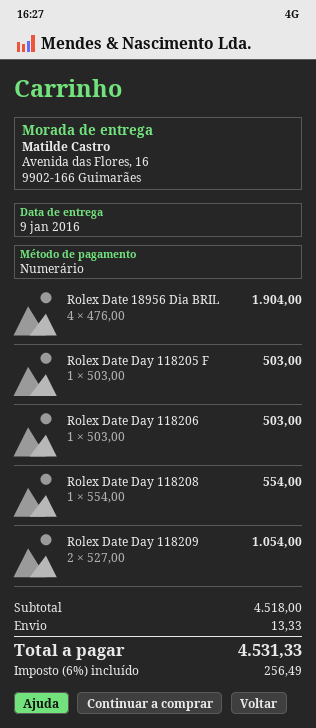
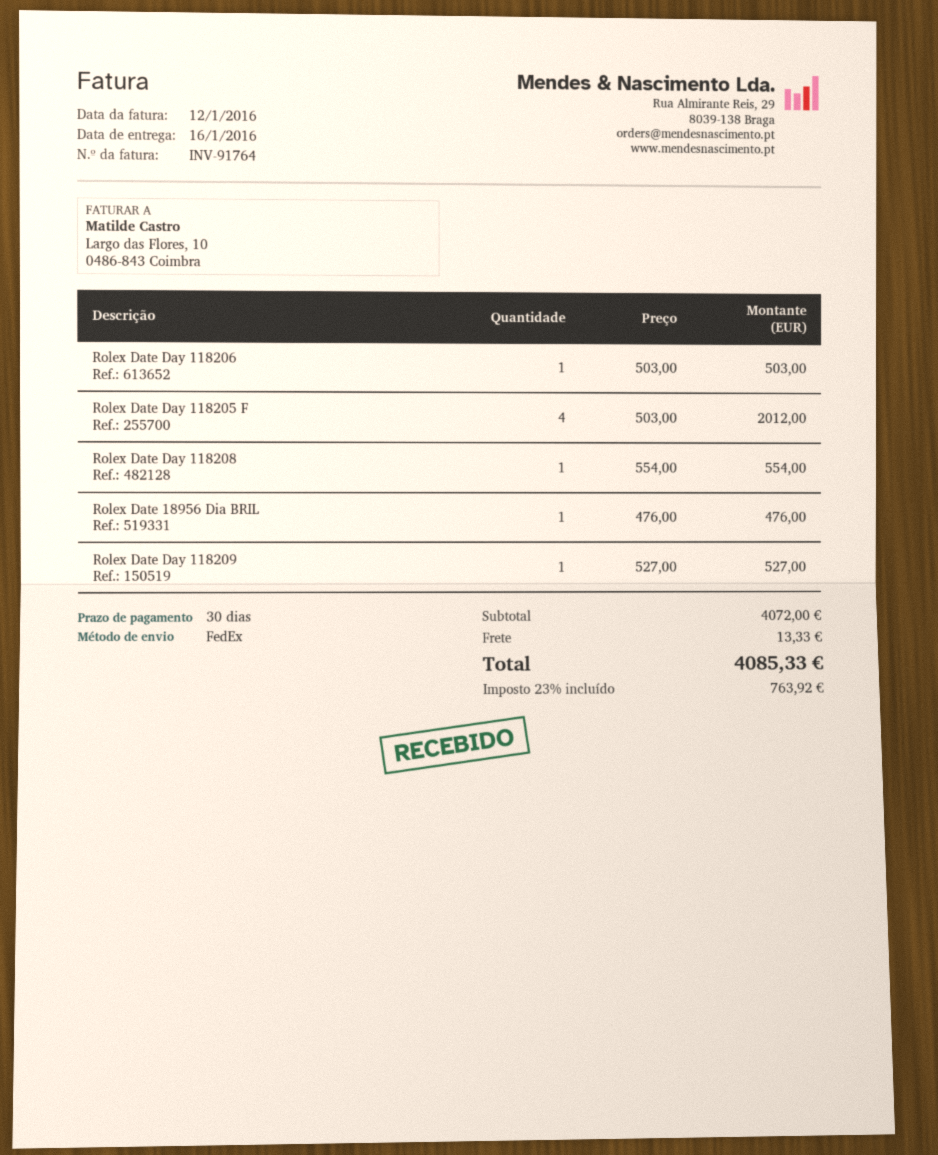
delivery date: 2016-01-09 -> 2016-01-16
Rolex Date 18956 Dia BRIL: 4 x 476.00 = 1904.00 -> 1 x 476.00 = 476.00
Rolex Date Day 118205 F: 1 x 503.00 = 503.00 -> 4 x 503.00 = 2012.00
Rolex Date Day 118209: 2 x 527.00 = 1054.00 -> 1 x 527.00 = 527.00
subtotal: 4518.00 -> 4072.00
tax: 6% = 256.49 -> 23% = 763.92
total: 4531.33 -> 4085.33

